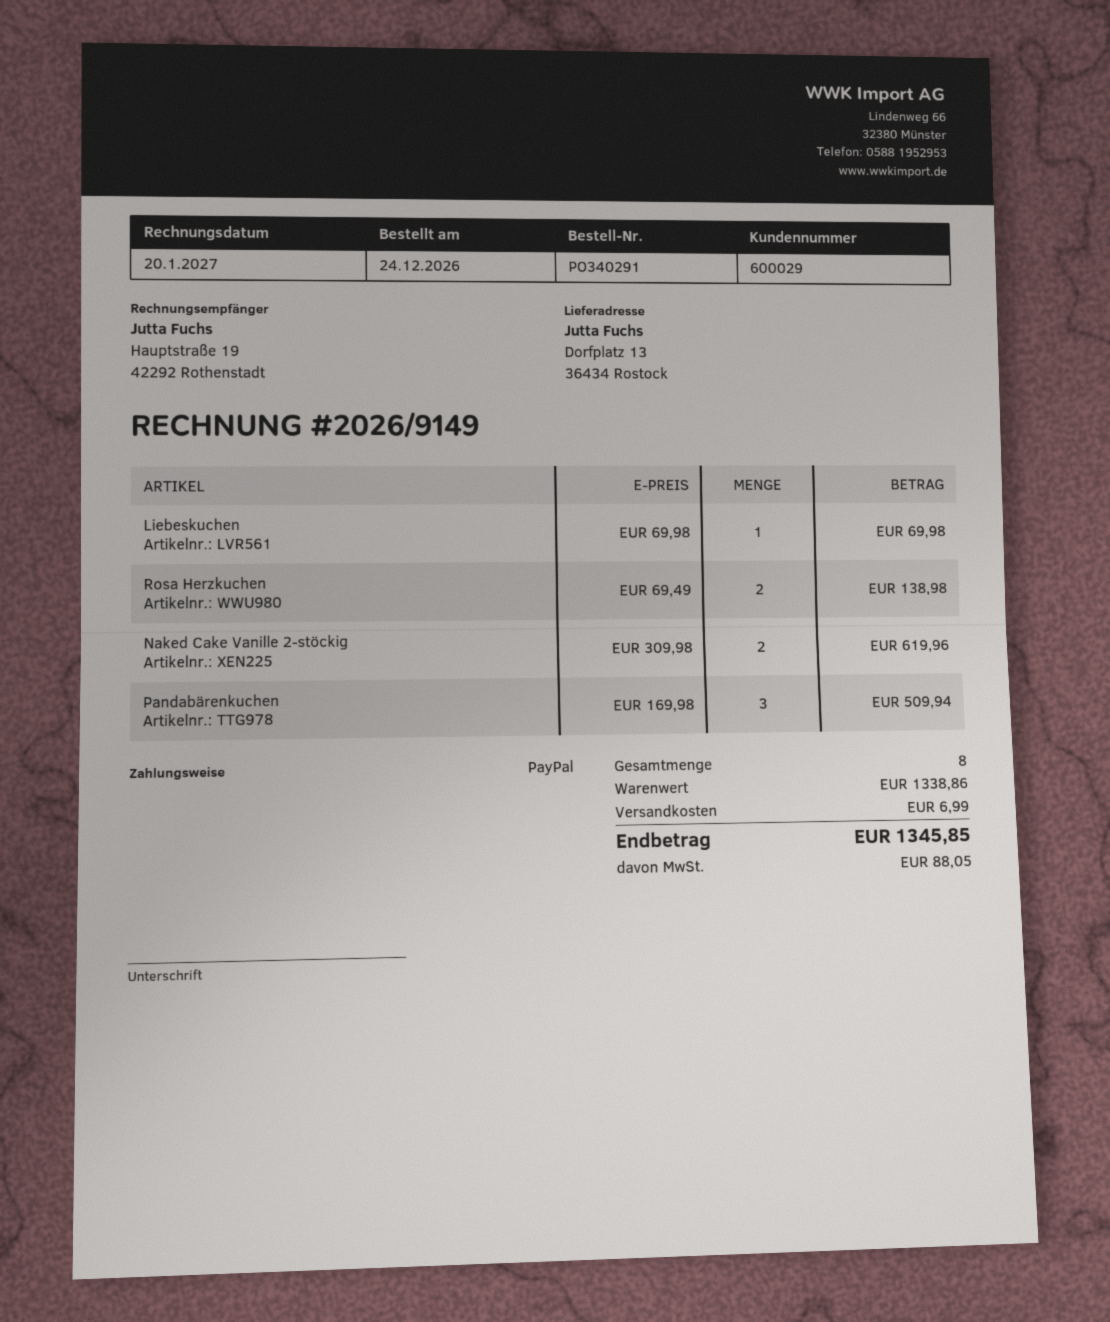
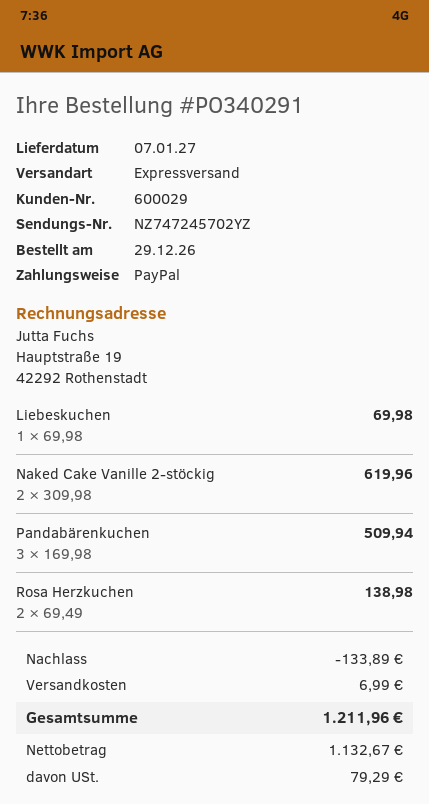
order date: 2026-12-24 -> 2026-12-29
discount: none -> 133.89
tax: 88.05 -> 79.29
total: 1345.85 -> 1211.96

